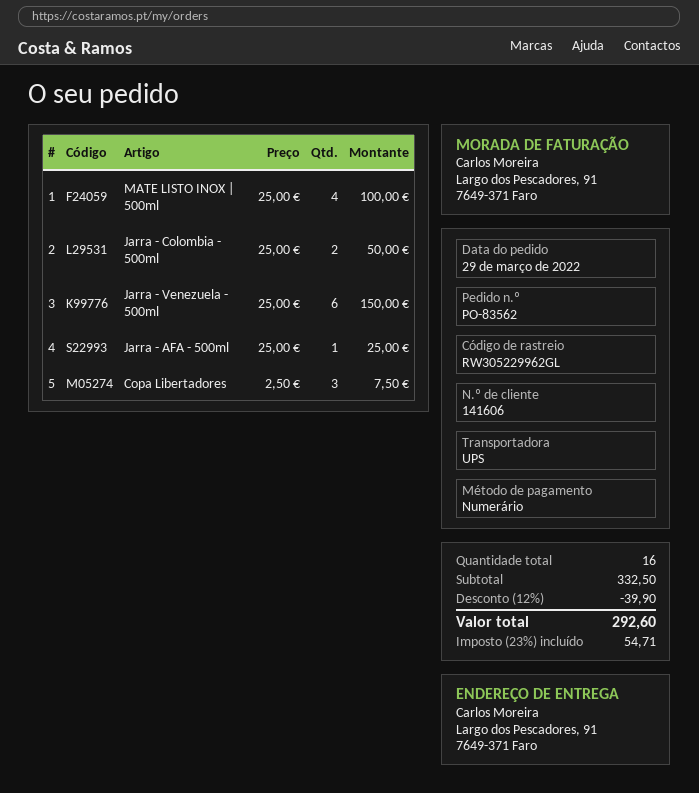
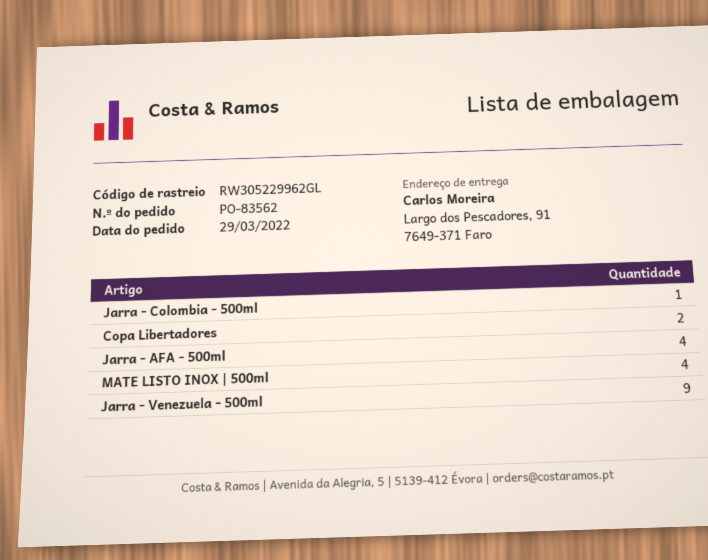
Jarra - Colombia - 500ml: 2 -> 1
Jarra - Venezuela - 500ml: 6 -> 9
Jarra - AFA - 500ml: 1 -> 4
Copa Libertadores: 3 -> 2

